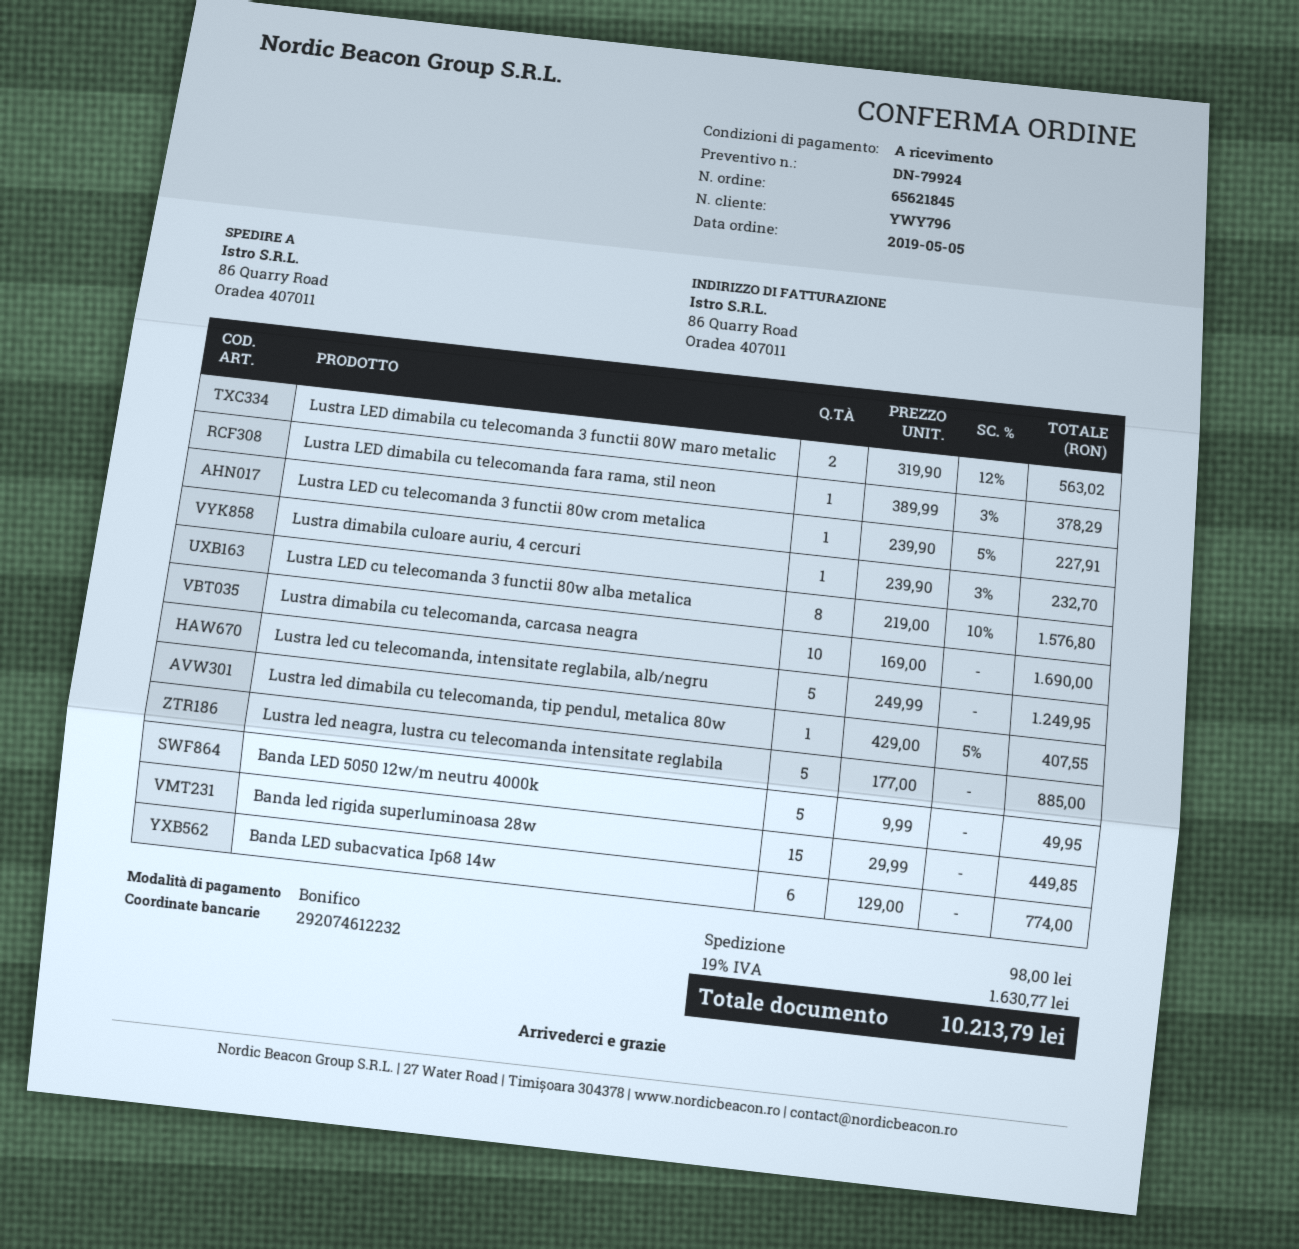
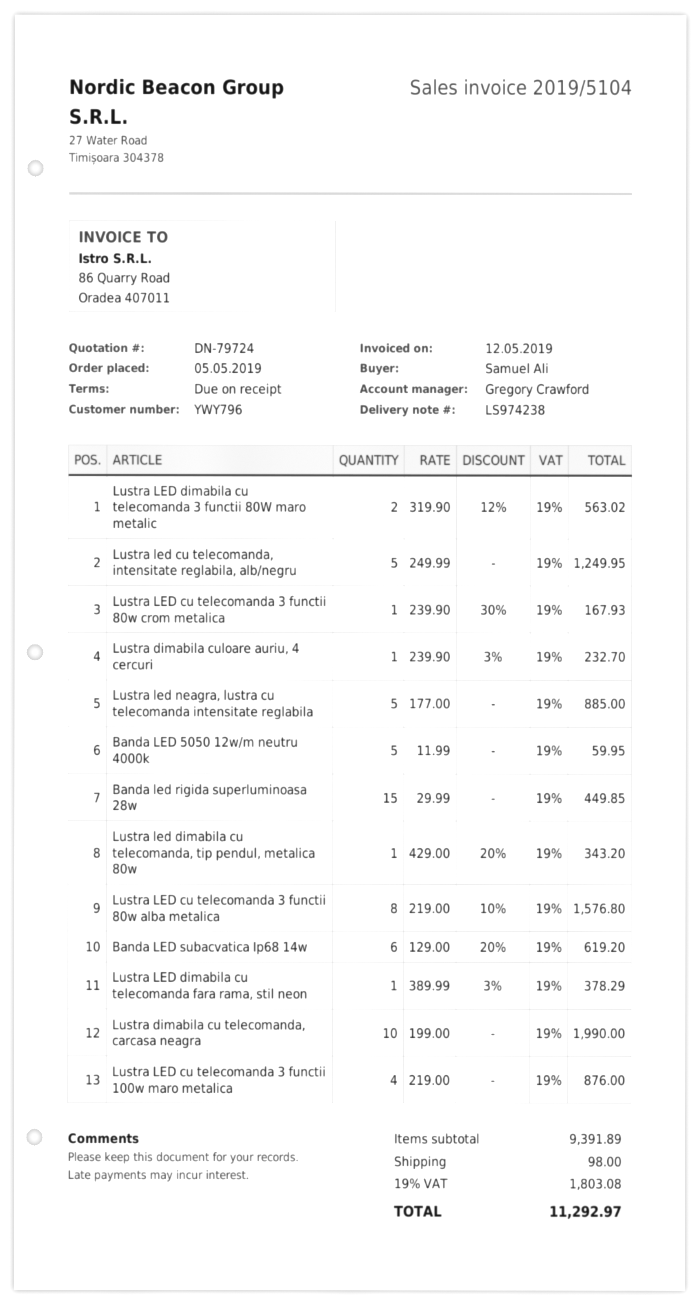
quote number: DN-79924 -> DN-79724
Lustra LED cu telecomanda 3 functii 80w crom metalica: 1 x 239.90 - 5% = 227.91 -> 1 x 239.90 - 30% = 167.93
Lustra dimabila cu telecomanda, carcasa neagra: 10 x 169.00 = 1690.00 -> 10 x 199.00 = 1990.00
Lustra led dimabila cu telecomanda, tip pendul, metalica 80w: 1 x 429.00 - 5% = 407.55 -> 1 x 429.00 - 20% = 343.20
Banda LED 5050 12w/m neutru 4000k: 5 x 9.99 = 49.95 -> 5 x 11.99 = 59.95
Banda LED subacvatica Ip68 14w: 6 x 129.00 = 774.00 -> 6 x 129.00 - 20% = 619.20
Lustra LED cu telecomanda 3 functii 100w maro metalica: none -> 4 x 219.00 = 876.00
tax: 19% = 1630.77 -> 19% = 1803.08
total: 10213.79 -> 11292.97

